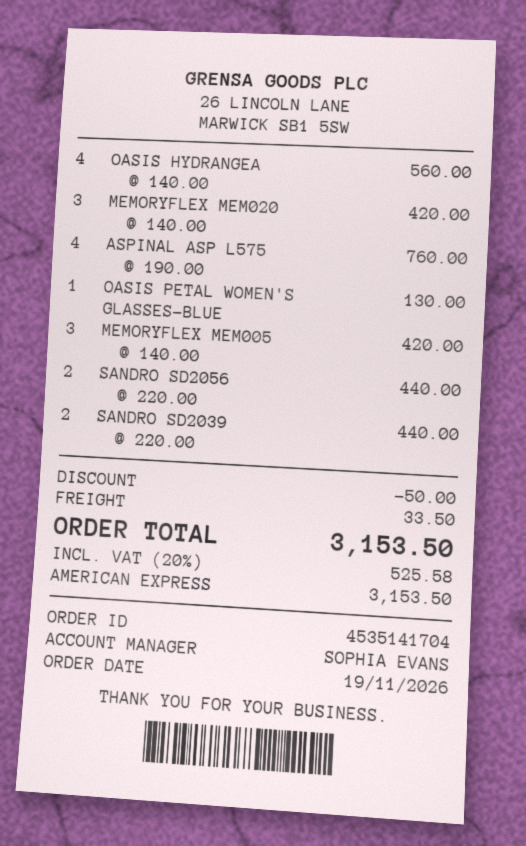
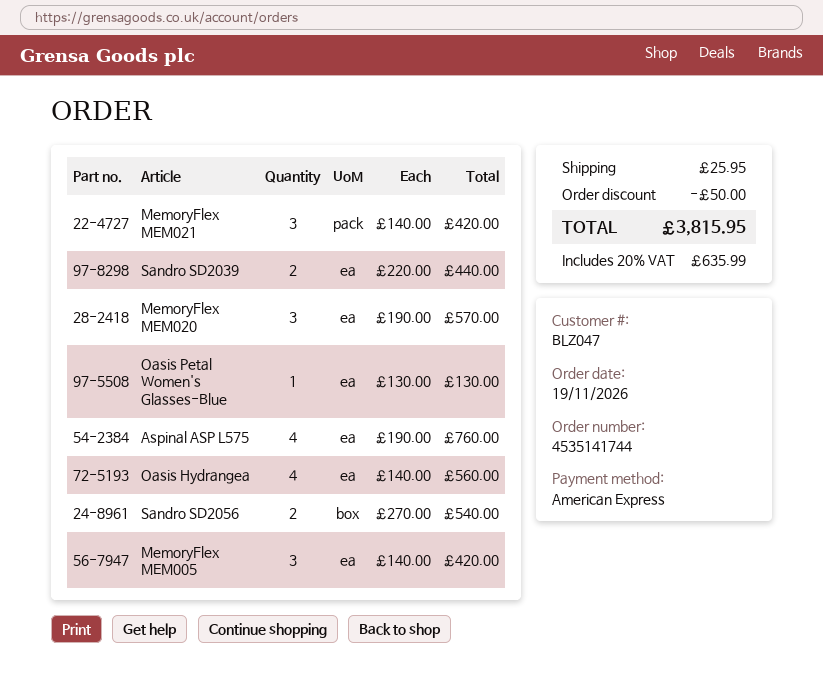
order number: 4535141704 -> 4535141744
MEMORYFLEX MEM020: 3 x 140.00 = 420.00 -> 3 x 190.00 = 570.00
SANDRO SD2056: 2 x 220.00 = 440.00 -> 2 x 270.00 = 540.00
MemoryFlex MEM021: none -> 3 x 140.00 = 420.00
shipping: 33.50 -> 25.95
tax: 20% = 525.58 -> 20% = 635.99
total: 3153.50 -> 3815.95

